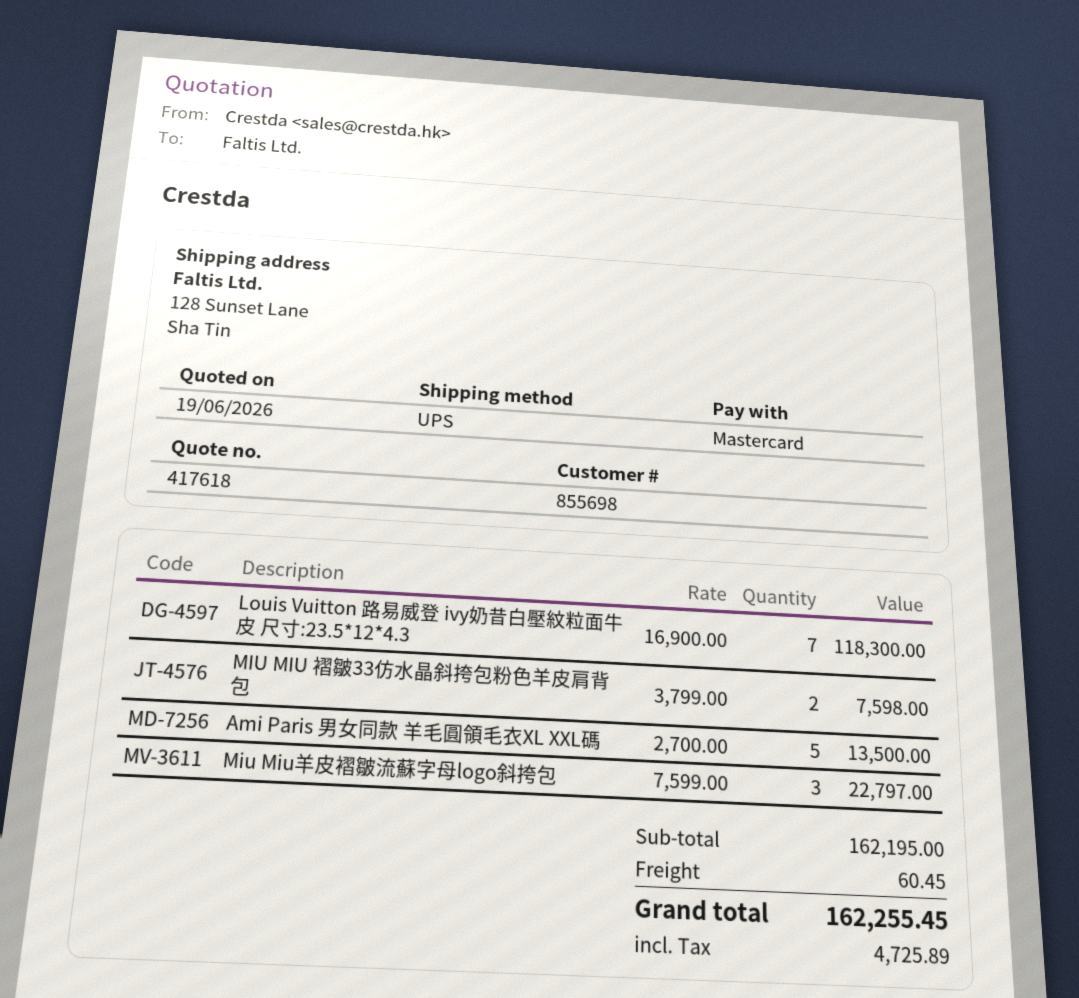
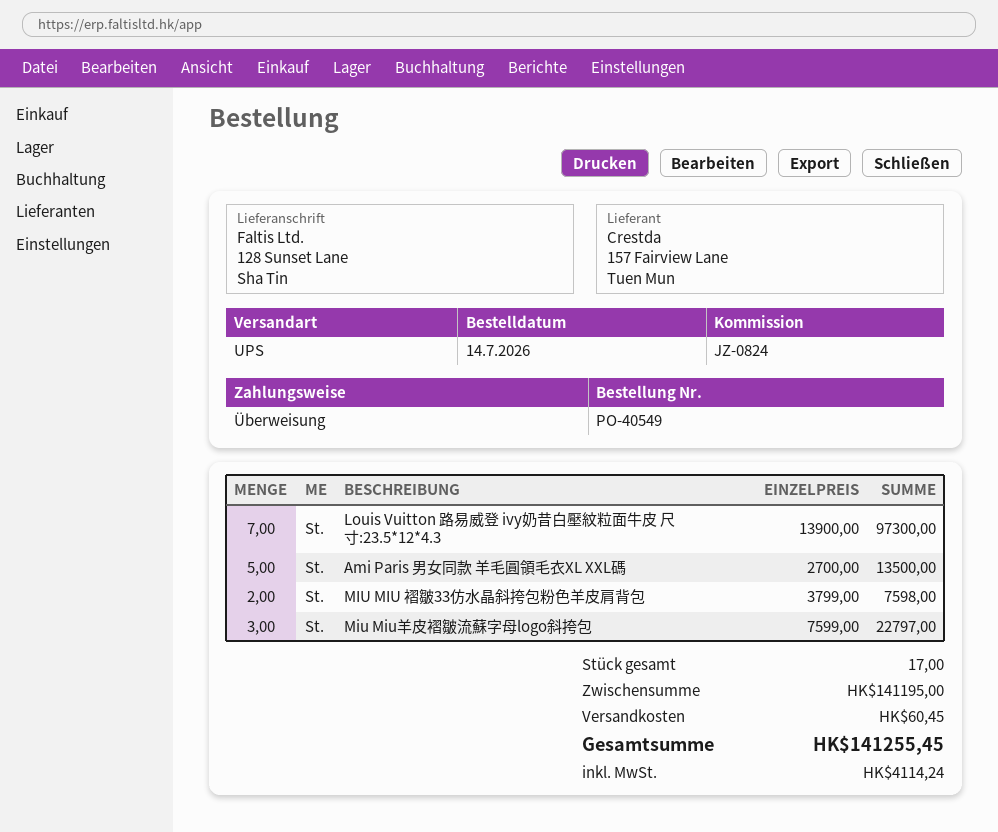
payment method: Mastercard -> bank transfer
Louis Vuitton 路易威登 ivy奶昔白壓紋粒面牛皮 尺寸:23.5*12*4.3: 7 x 16900.00 = 118300.00 -> 7 x 13900.00 = 97300.00
subtotal: 162195.00 -> 141195.00
tax: 4725.89 -> 4114.24
total: 162255.45 -> 141255.45

